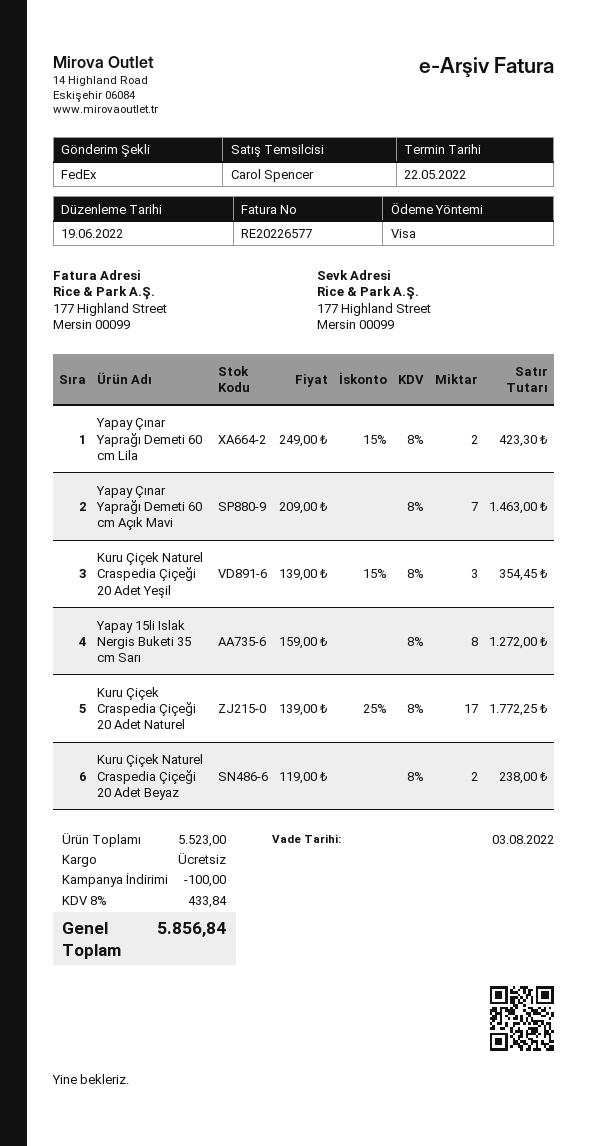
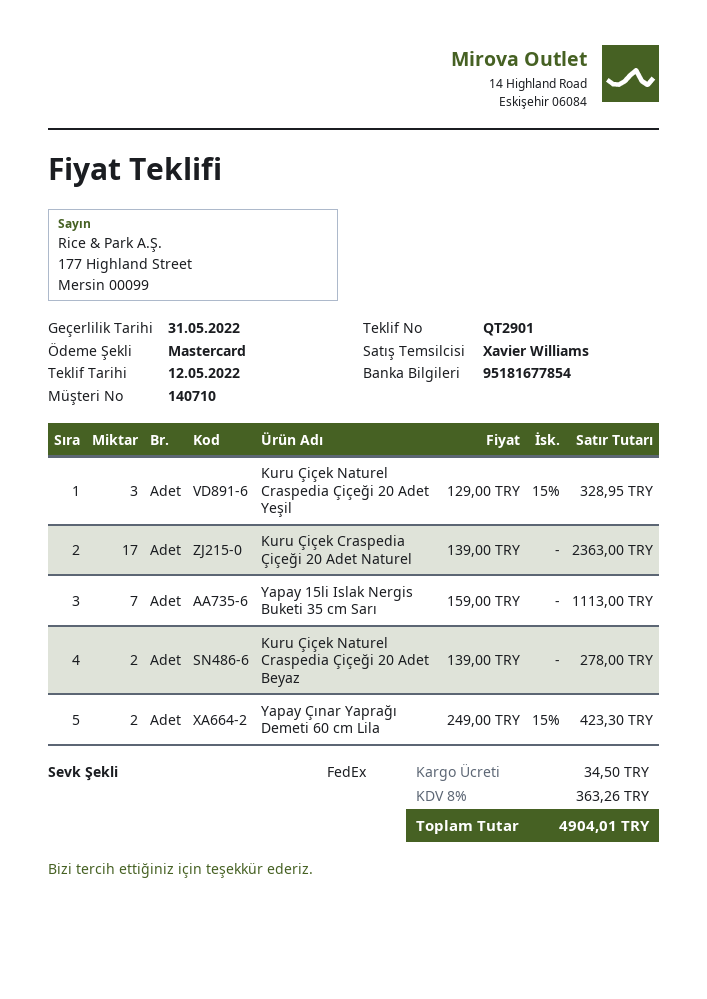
sales rep: Carol Spencer -> Xavier Williams
payment method: Visa -> Mastercard
Yapay Çınar Yaprağı Demeti 60 cm Açık Mavi: 7 x 209.00 = 1463.00 -> none
Kuru Çiçek Naturel Craspedia Çiçeği 20 Adet Yeşil: 3 x 139.00 - 15% = 354.45 -> 3 x 129.00 - 15% = 328.95
Yapay 15li Islak Nergis Buketi 35 cm Sarı: 8 x 159.00 = 1272.00 -> 7 x 159.00 = 1113.00
Kuru Çiçek Craspedia Çiçeği 20 Adet Naturel: 17 x 139.00 - 25% = 1772.25 -> 17 x 139.00 = 2363.00
Kuru Çiçek Naturel Craspedia Çiçeği 20 Adet Beyaz: 2 x 119.00 = 238.00 -> 2 x 139.00 = 278.00
discount: 100.00 -> none
shipping: 0.00 -> 34.50
tax: 8% = 433.84 -> 8% = 363.26
total: 5856.84 -> 4904.01

